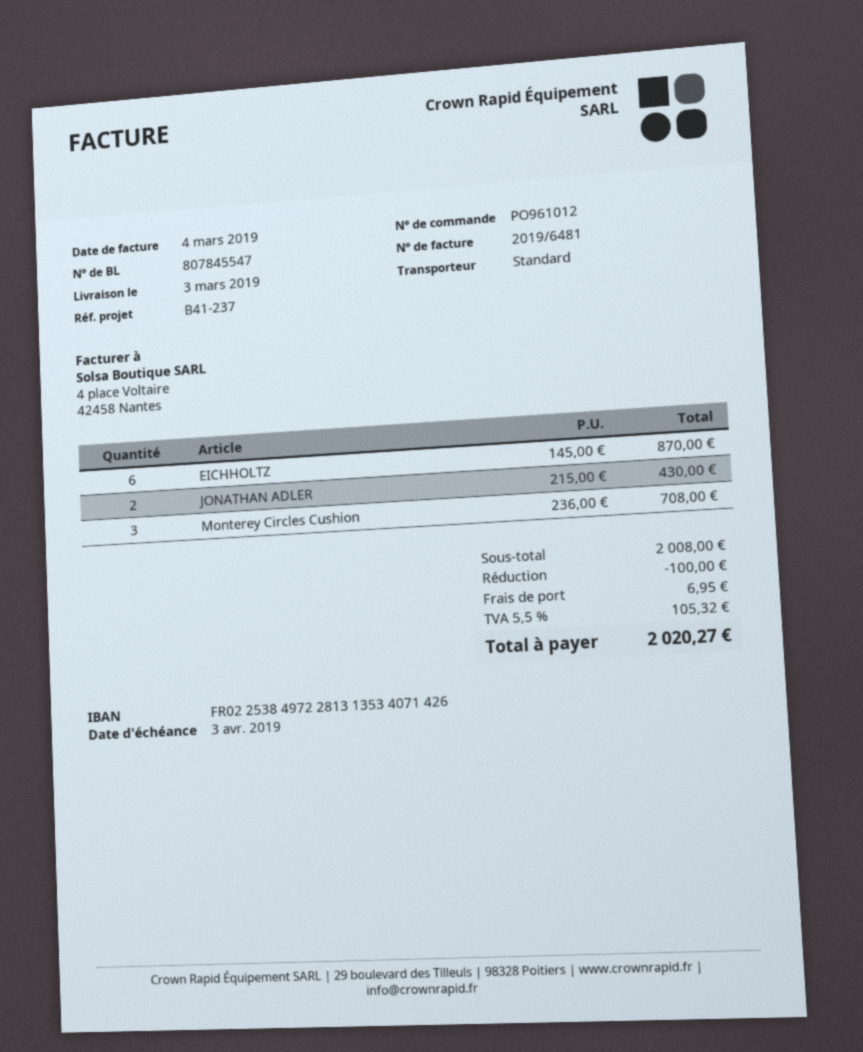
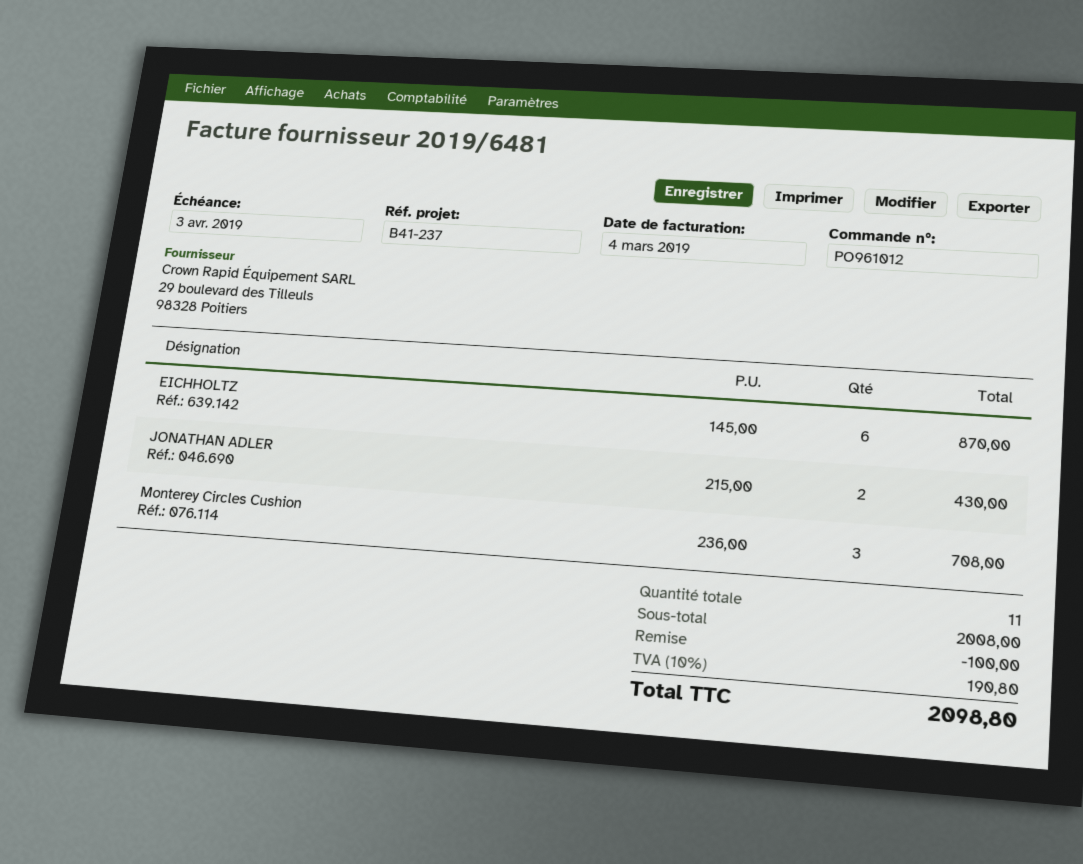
shipping: 6.95 -> none
tax: 5.5% = 105.32 -> 10% = 190.80
total: 2020.27 -> 2098.80

